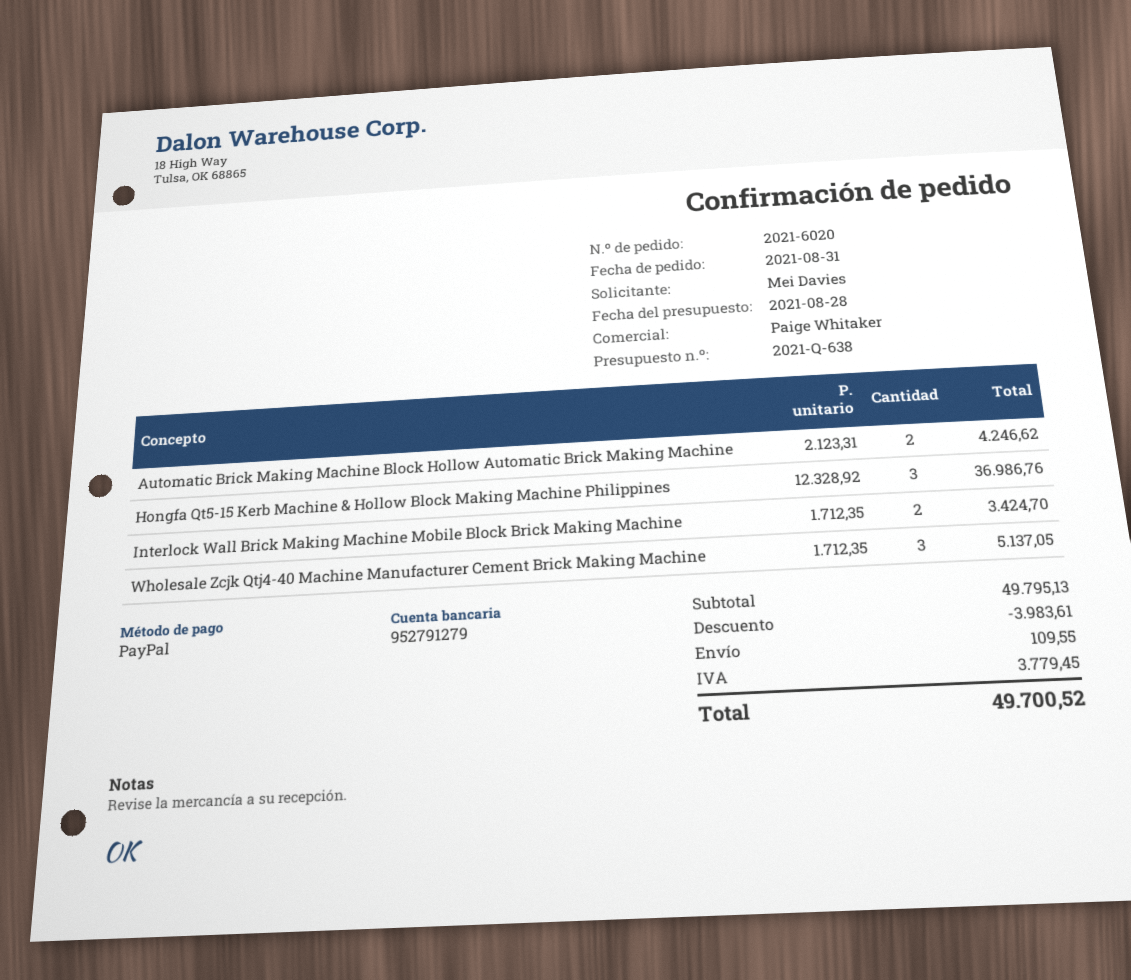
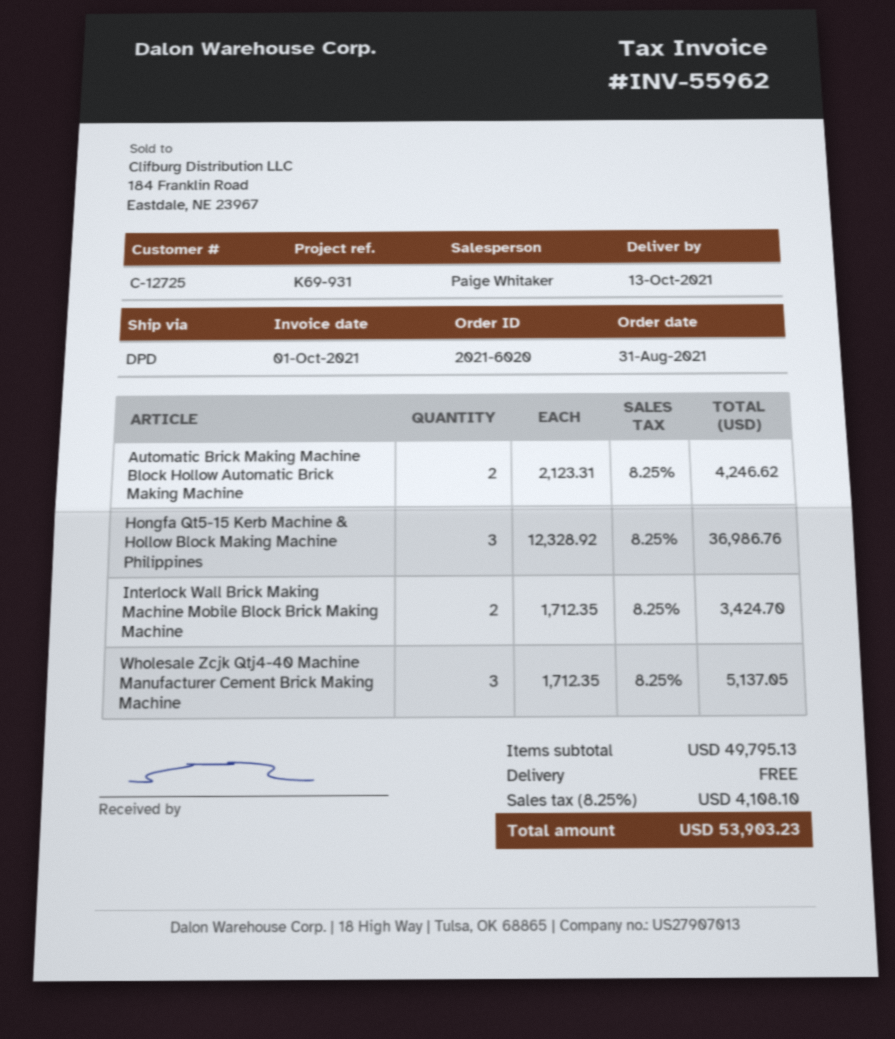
discount: 3983.61 -> none
shipping: 109.55 -> 0.00
tax: 3779.45 -> 4108.10
total: 49700.52 -> 53903.23

